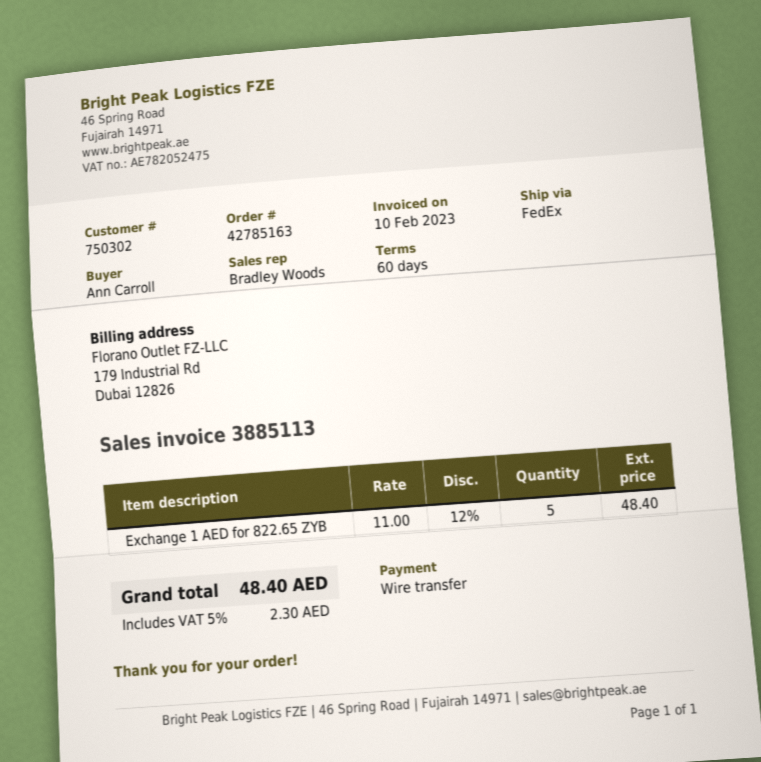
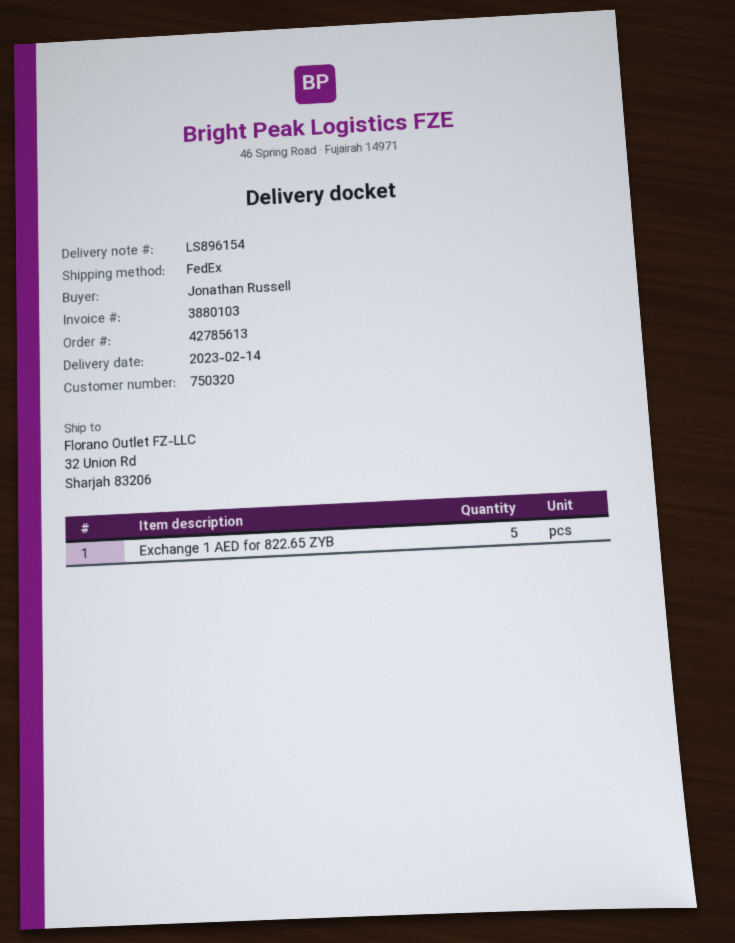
order number: 42785163 -> 42785613
invoice number: 3885113 -> 3880103
customer number: 750302 -> 750320
ordered by: Ann Carroll -> Jonathan Russell

